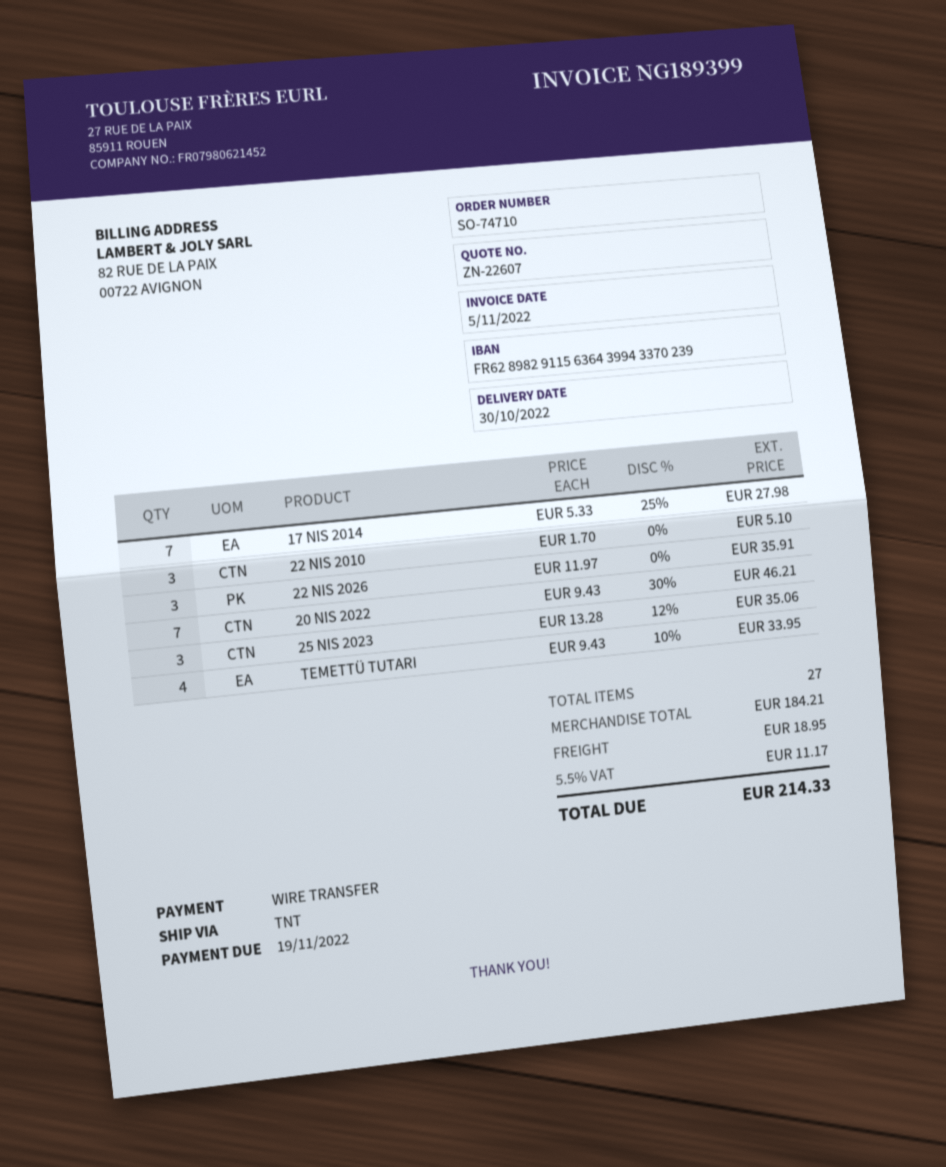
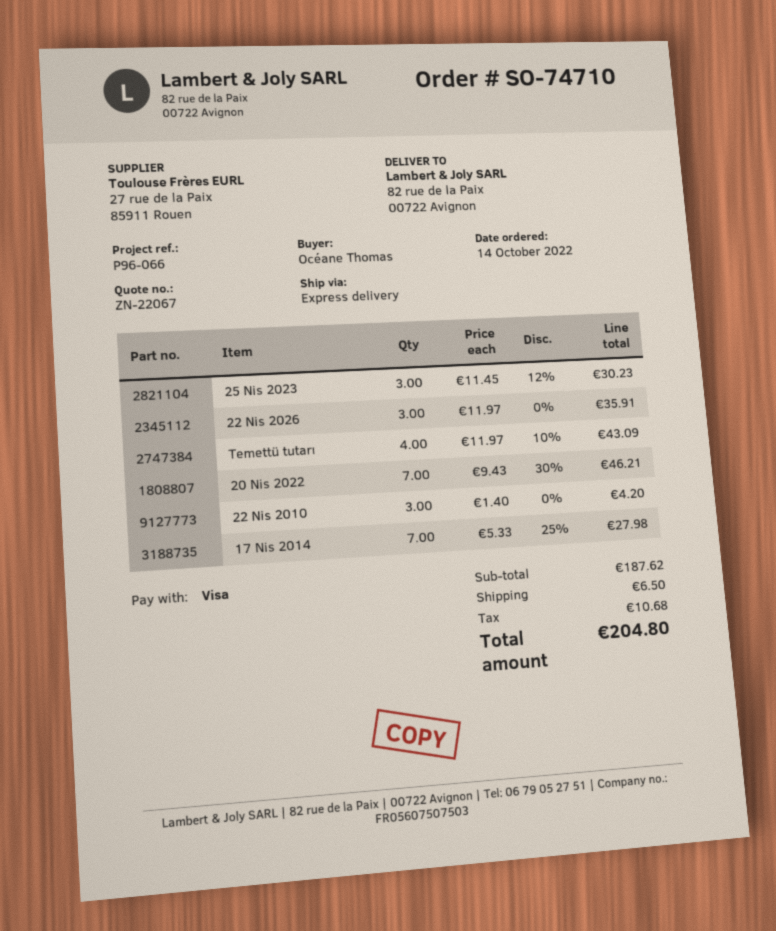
quote number: ZN-22607 -> ZN-22067
payment method: bank transfer -> Visa
shipping method: TNT -> express
22 NIS 2010: 3 x 1.70 = 5.10 -> 3 x 1.40 = 4.20
25 NIS 2023: 3 x 13.28 - 12% = 35.06 -> 3 x 11.45 - 12% = 30.23
TEMETTÜ TUTARI: 4 x 9.43 - 10% = 33.95 -> 4 x 11.97 - 10% = 43.09
subtotal: 184.21 -> 187.62
shipping: 18.95 -> 6.50
tax: 11.17 -> 10.68
total: 214.33 -> 204.80

